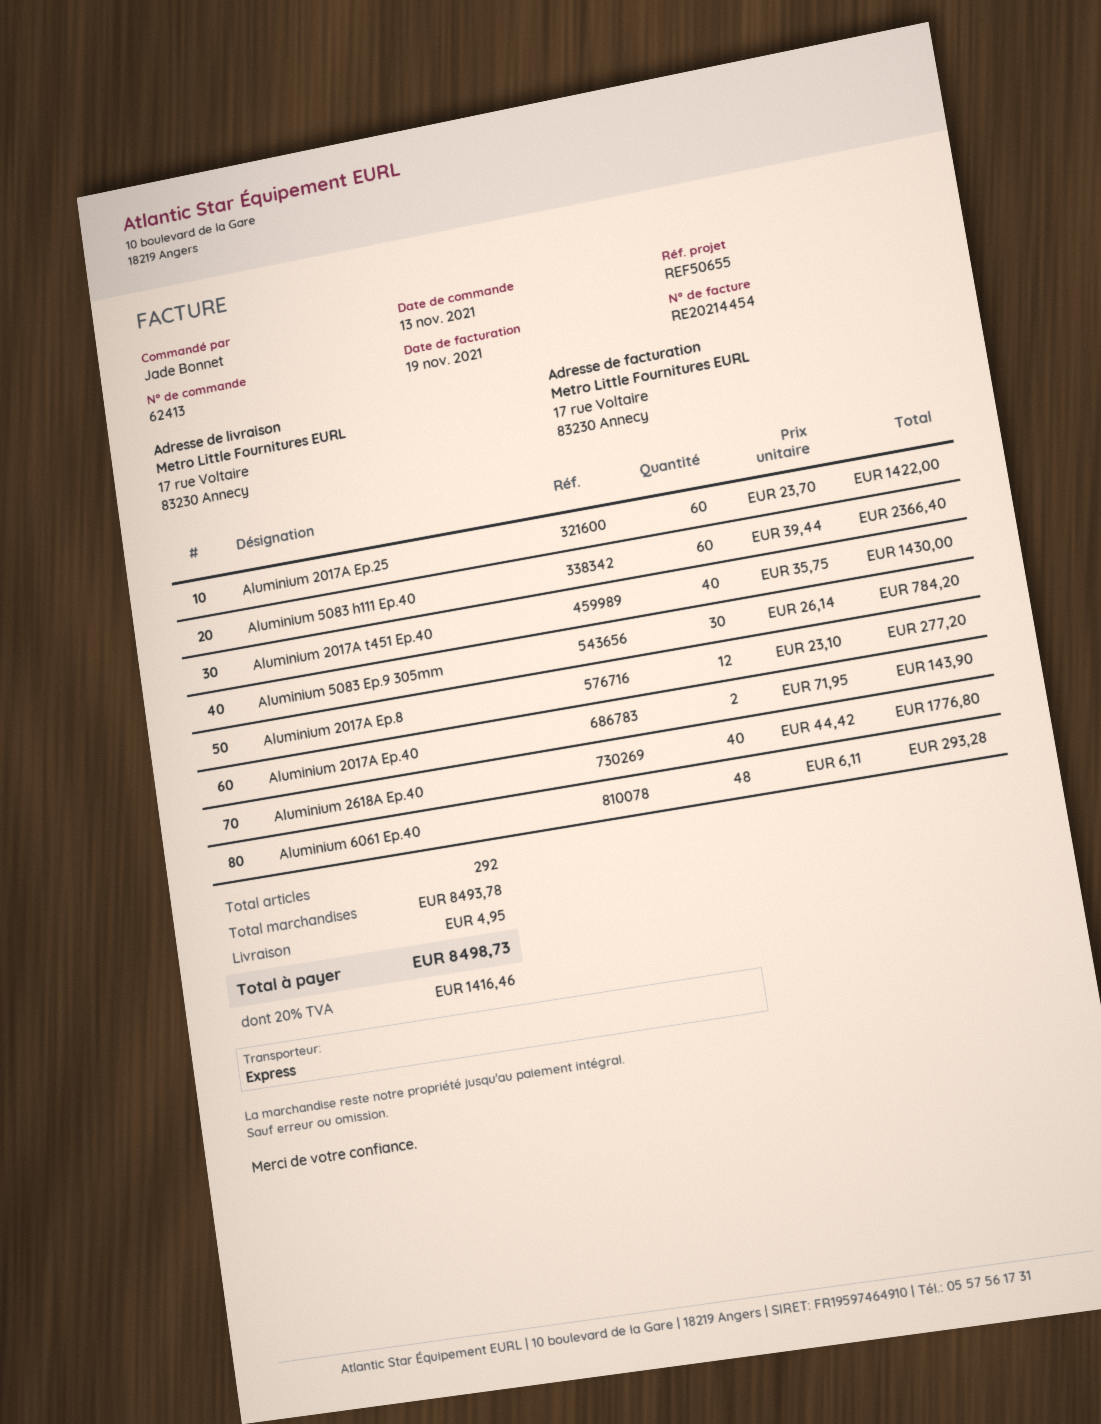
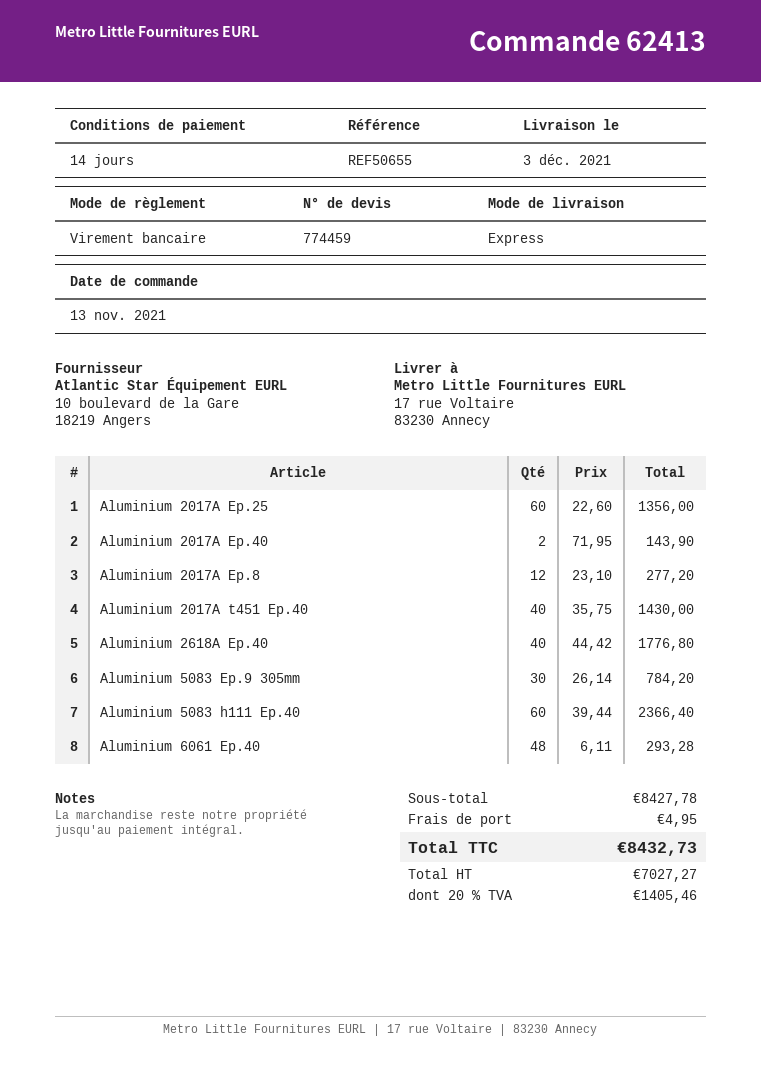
Aluminium 2017A Ep.25: 60 x 23.70 = 1422.00 -> 60 x 22.60 = 1356.00
subtotal: 8493.78 -> 8427.78
tax: 20% = 1416.46 -> 20% = 1405.46
total: 8498.73 -> 8432.73

